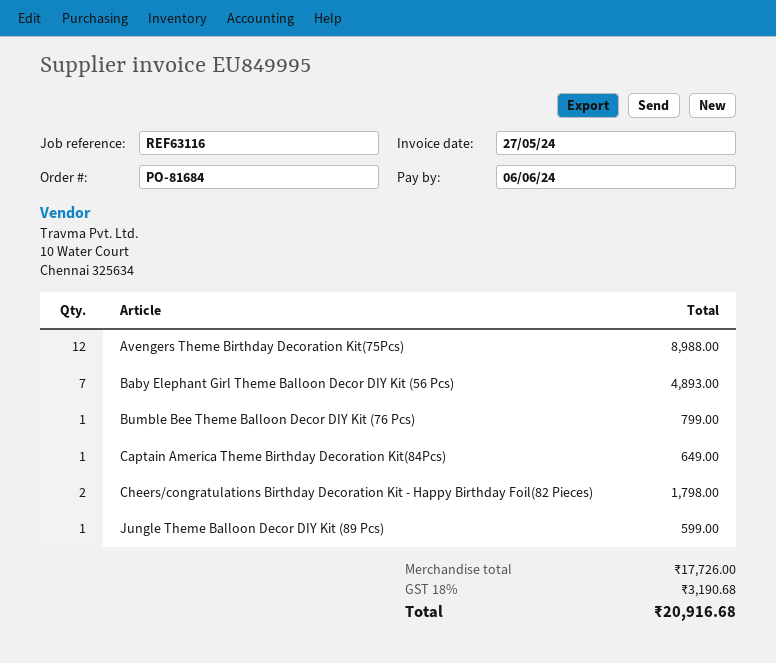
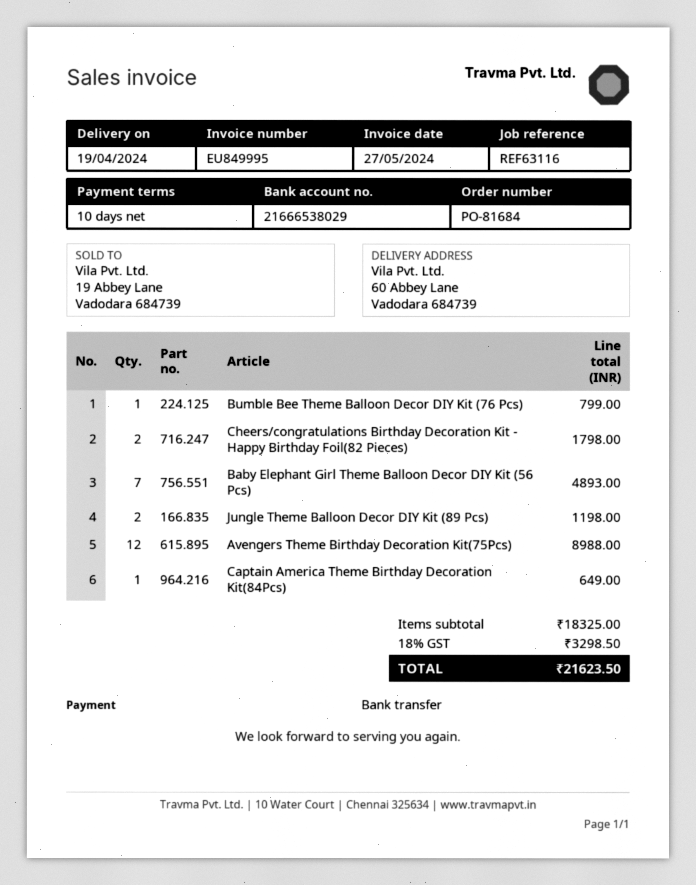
Jungle Theme Balloon Decor DIY Kit (89 Pcs): 1 for 599.00 -> 2 for 1198.00
subtotal: 17726.00 -> 18325.00
tax: 18% = 3190.68 -> 18% = 3298.50
total: 20916.68 -> 21623.50

